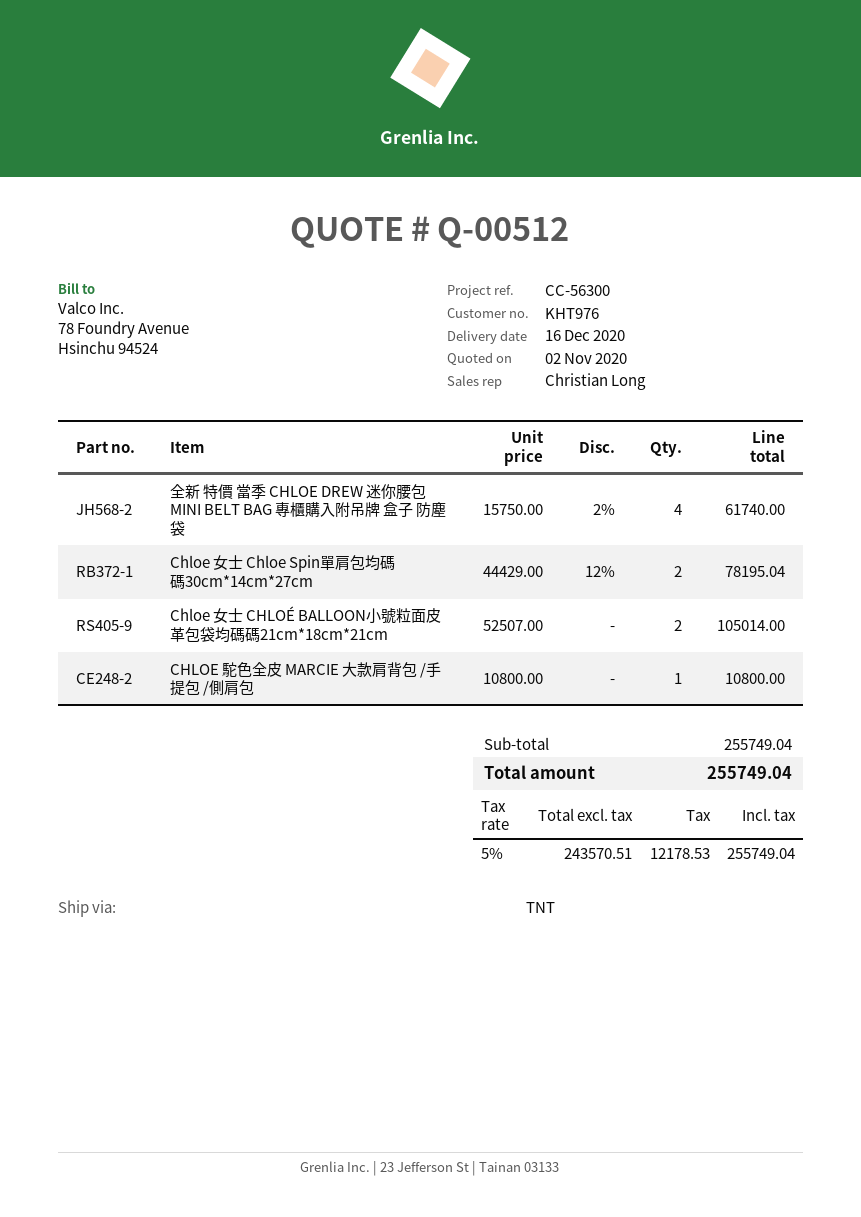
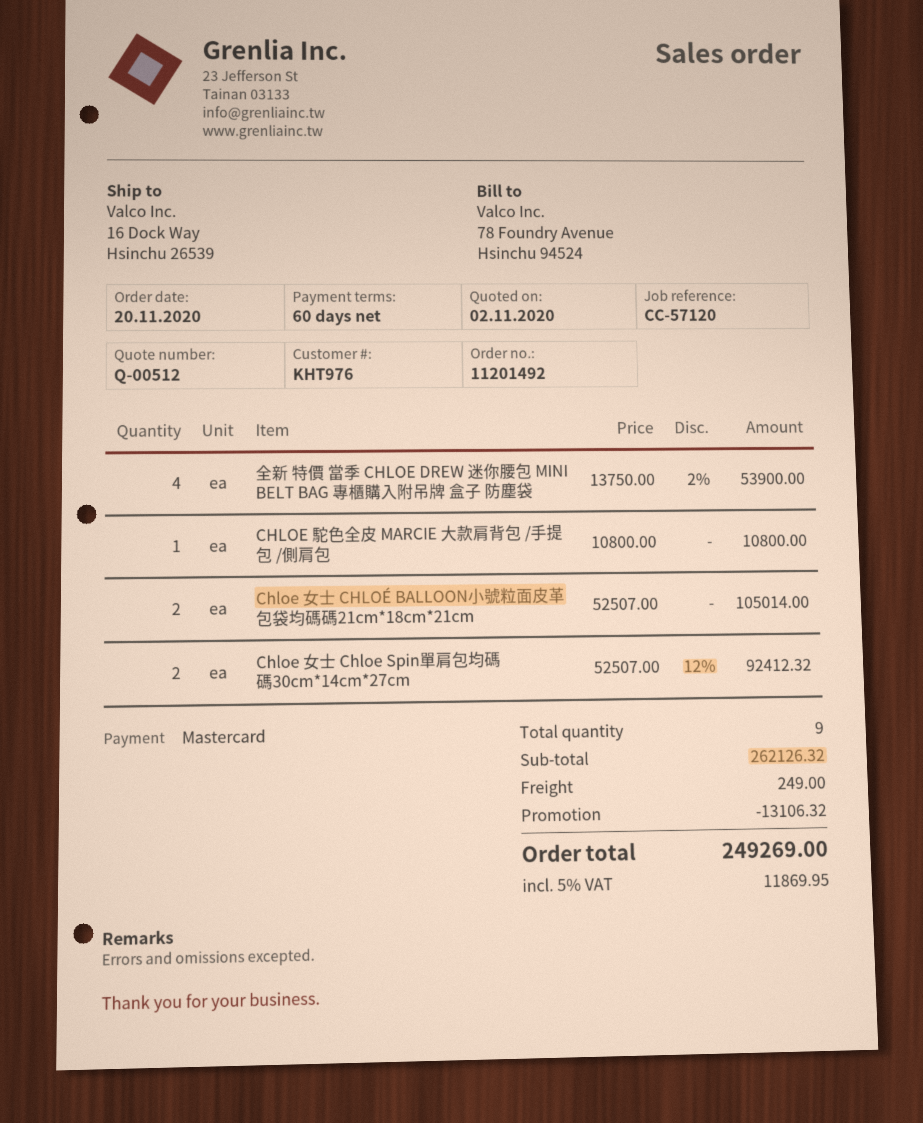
reference: CC-56300 -> CC-57120
全新 特價 當季 CHLOE DREW 迷你腰包 MINI BELT BAG 專櫃購入附吊牌 盒子 防塵袋: 4 x 15750.00 - 2% = 61740.00 -> 4 x 13750.00 - 2% = 53900.00
Chloe 女士 Chloe Spin單肩包均碼碼30cm*14cm*27cm: 2 x 44429.00 - 12% = 78195.04 -> 2 x 52507.00 - 12% = 92412.32
subtotal: 255749.04 -> 262126.32
discount: none -> 13106.32
shipping: none -> 249.00
tax: 5% = 12178.53 -> 5% = 11869.95
total: 255749.04 -> 249269.00

